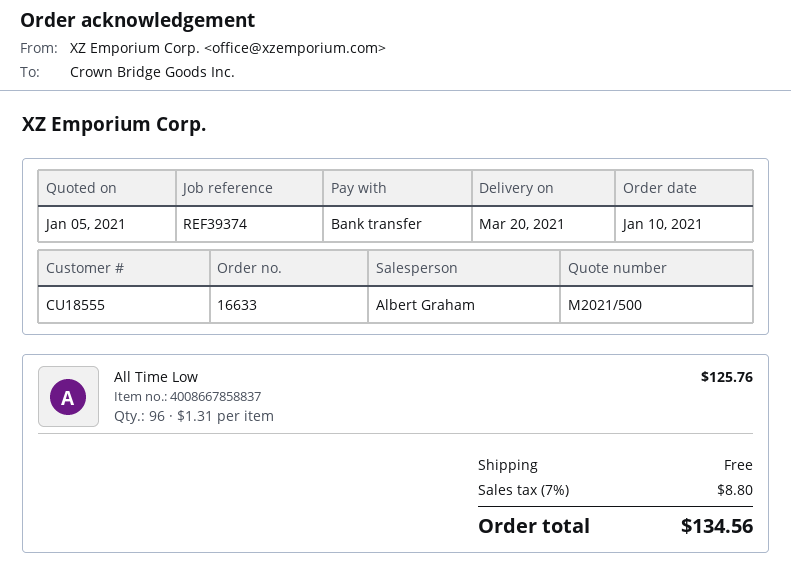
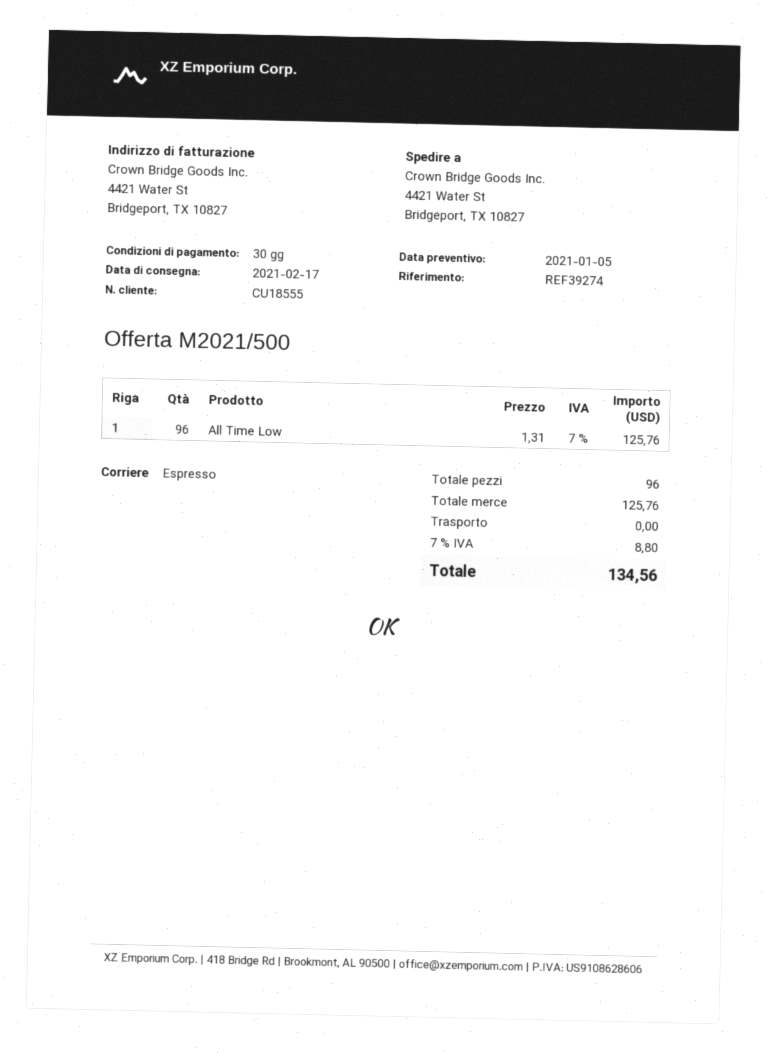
delivery date: 2021-03-20 -> 2021-02-17
reference: REF39374 -> REF39274

